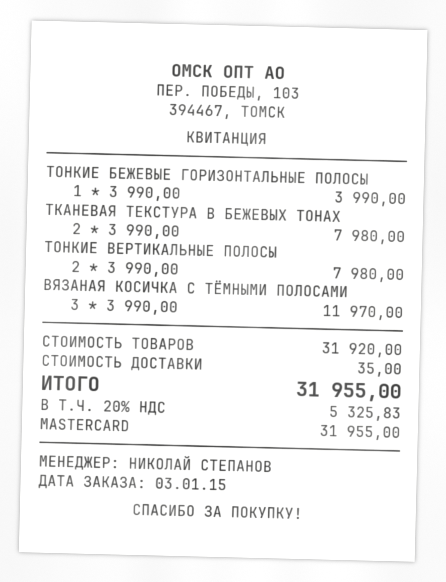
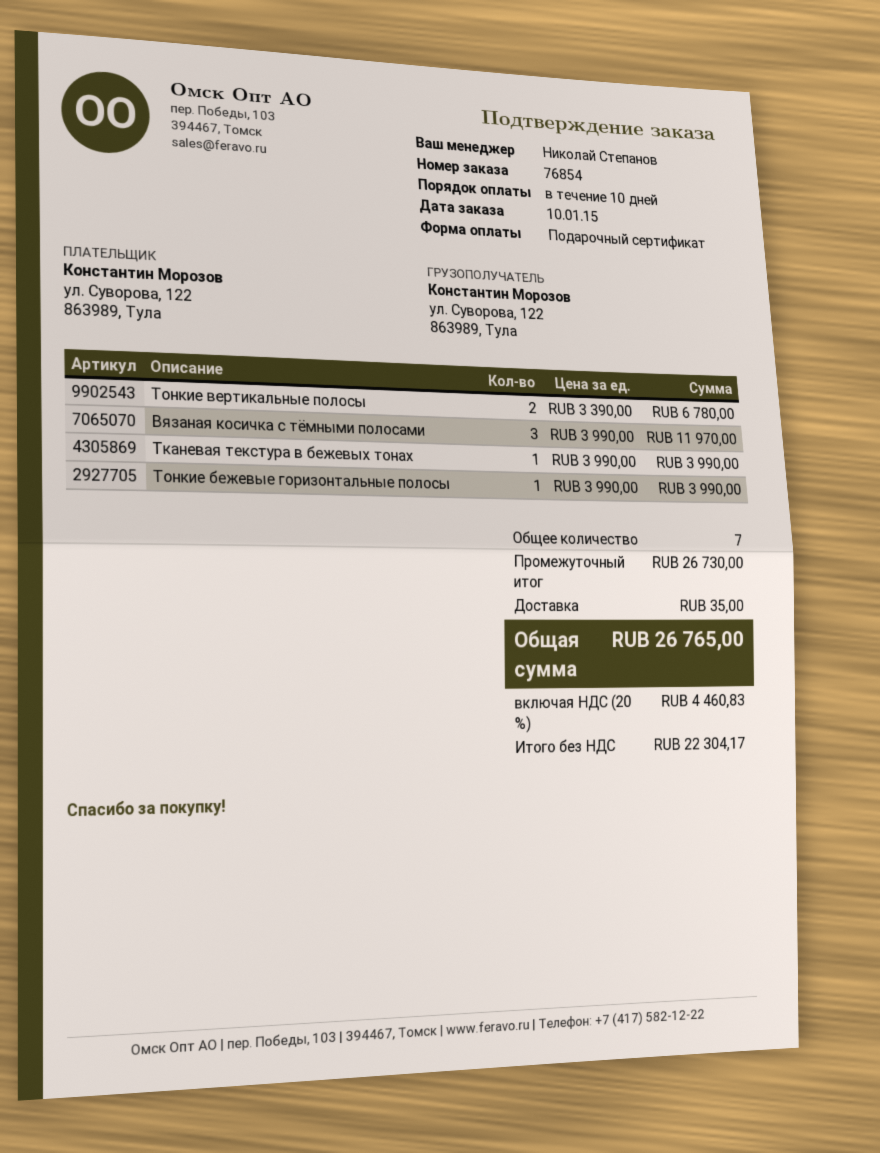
order date: 2015-01-03 -> 2015-01-10
payment method: Mastercard -> gift card
ТКАНЕВАЯ ТЕКСТУРА В БЕЖЕВЫХ ТОНАХ: 2 x 3990.00 = 7980.00 -> 1 x 3990.00 = 3990.00
ТОНКИЕ ВЕРТИКАЛЬНЫЕ ПОЛОСЫ: 2 x 3990.00 = 7980.00 -> 2 x 3390.00 = 6780.00
subtotal: 31920.00 -> 26730.00
tax: 20% = 5325.83 -> 20% = 4460.83
total: 31955.00 -> 26765.00

